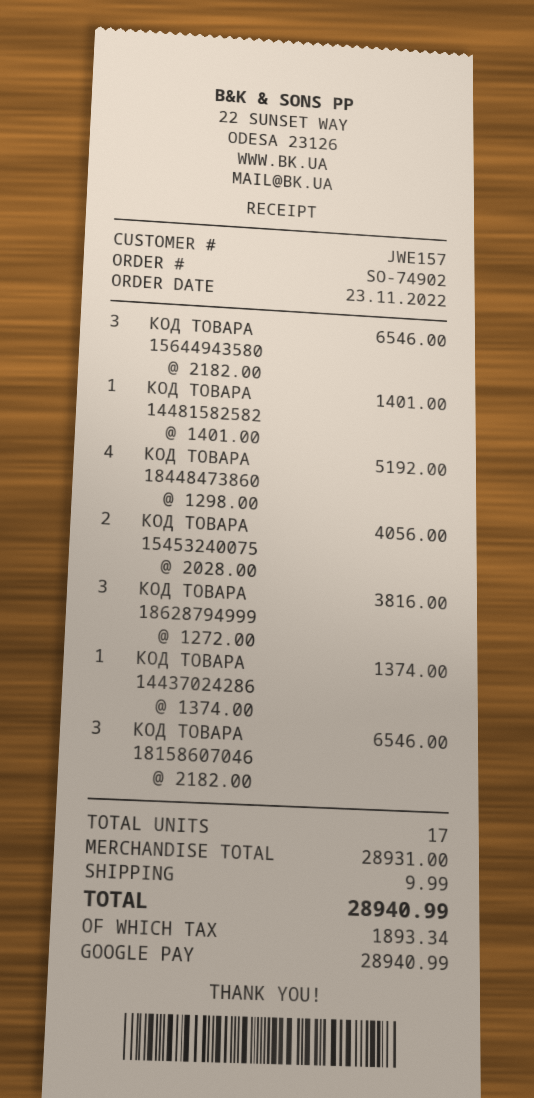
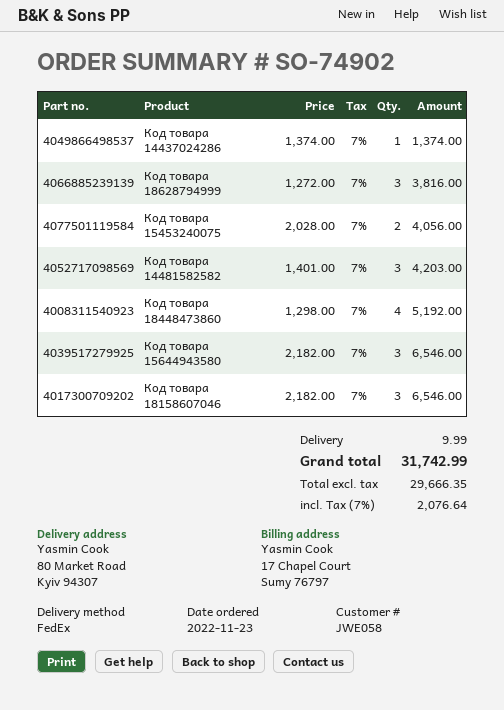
customer number: JWE157 -> JWE058
КОД ТОВАРА 14481582582: 1 x 1401.00 = 1401.00 -> 3 x 1401.00 = 4203.00
tax: 1893.34 -> 2076.64
total: 28940.99 -> 31742.99

